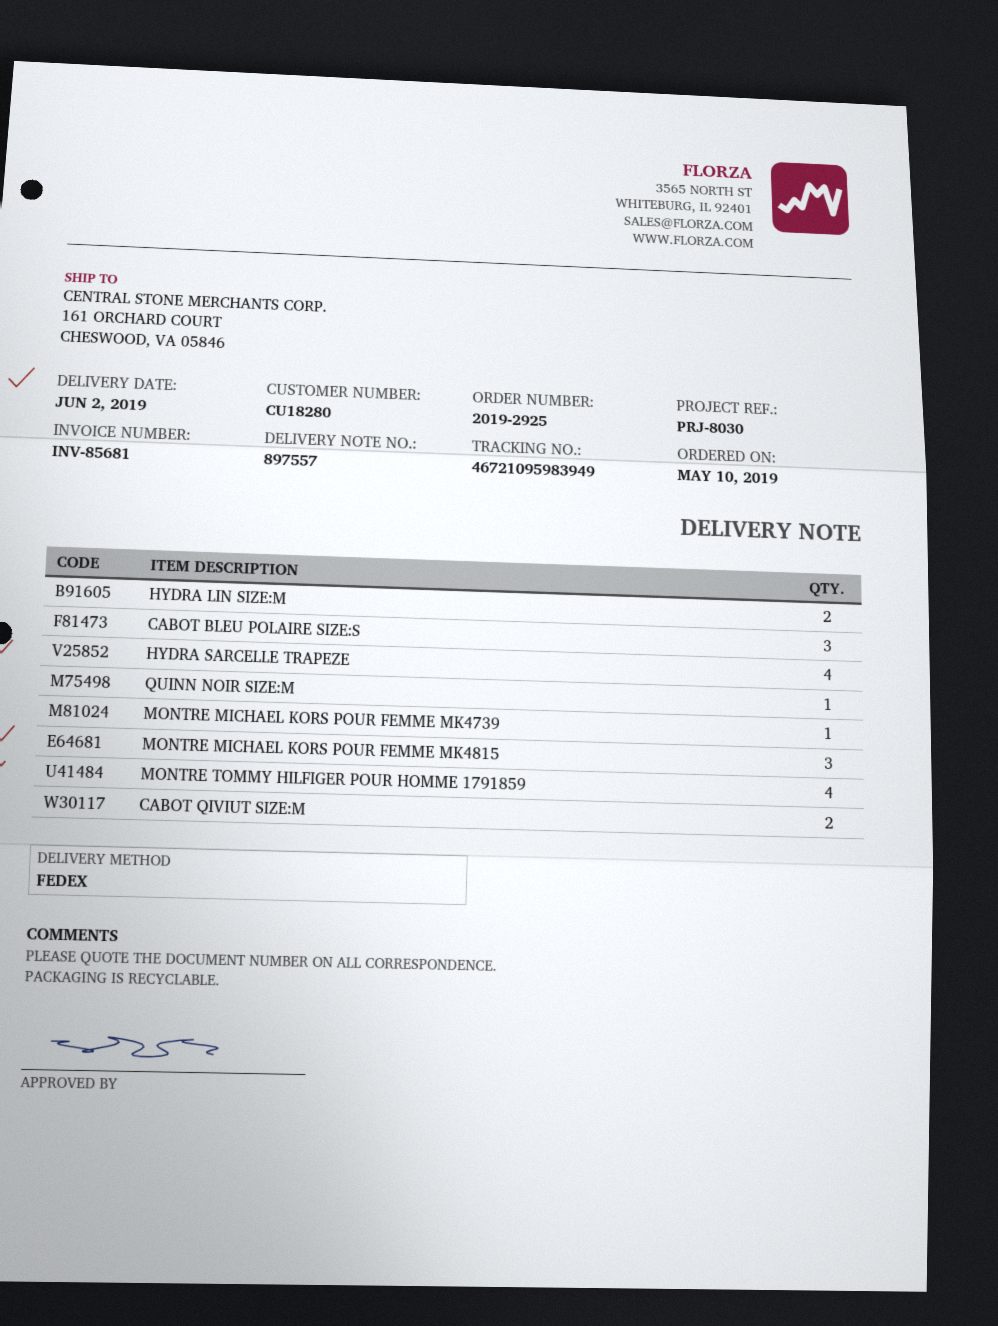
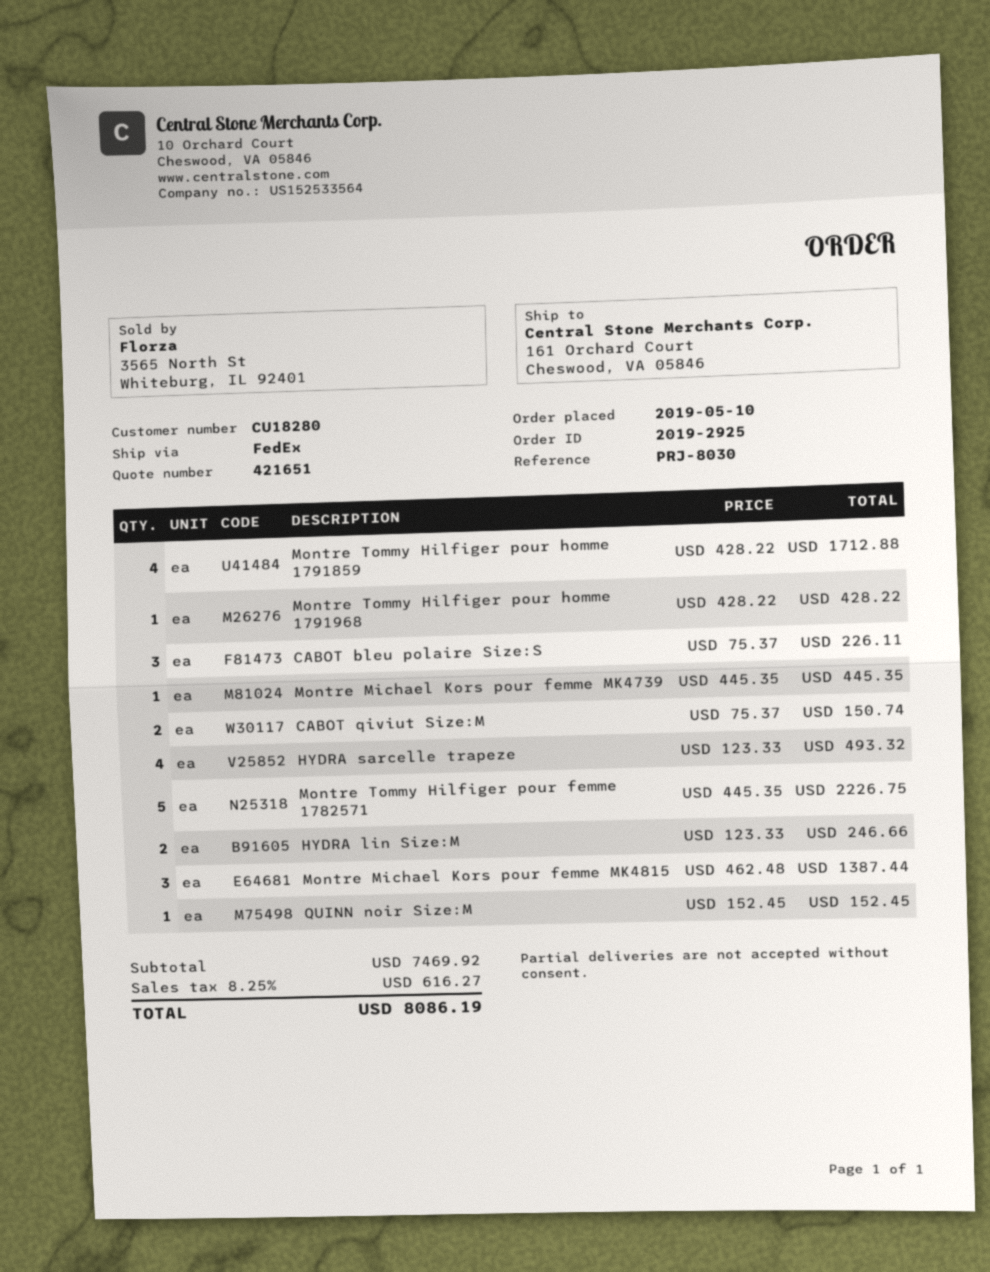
Montre Tommy Hilfiger pour homme 1791968: none -> 1
Montre Tommy Hilfiger pour femme 1782571: none -> 5

